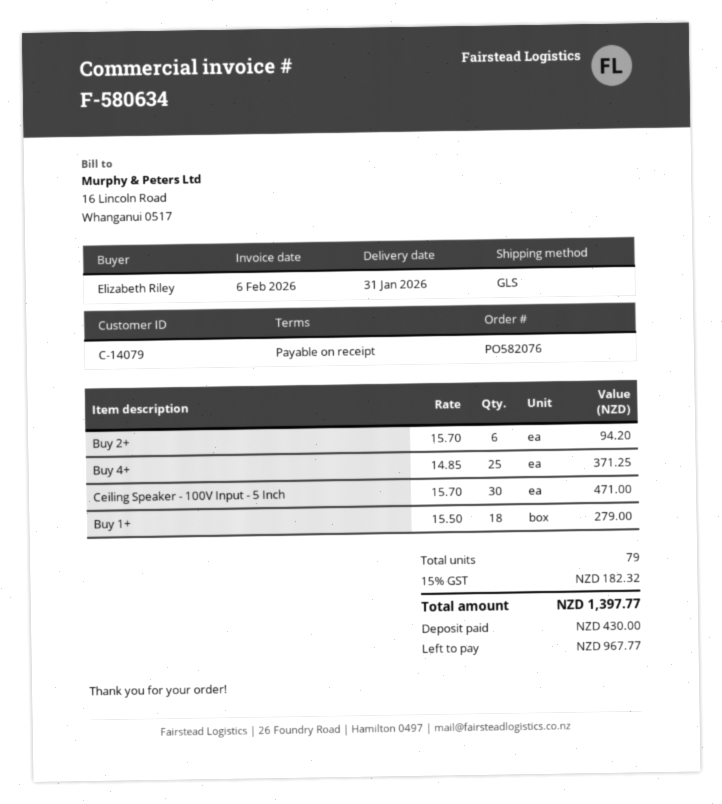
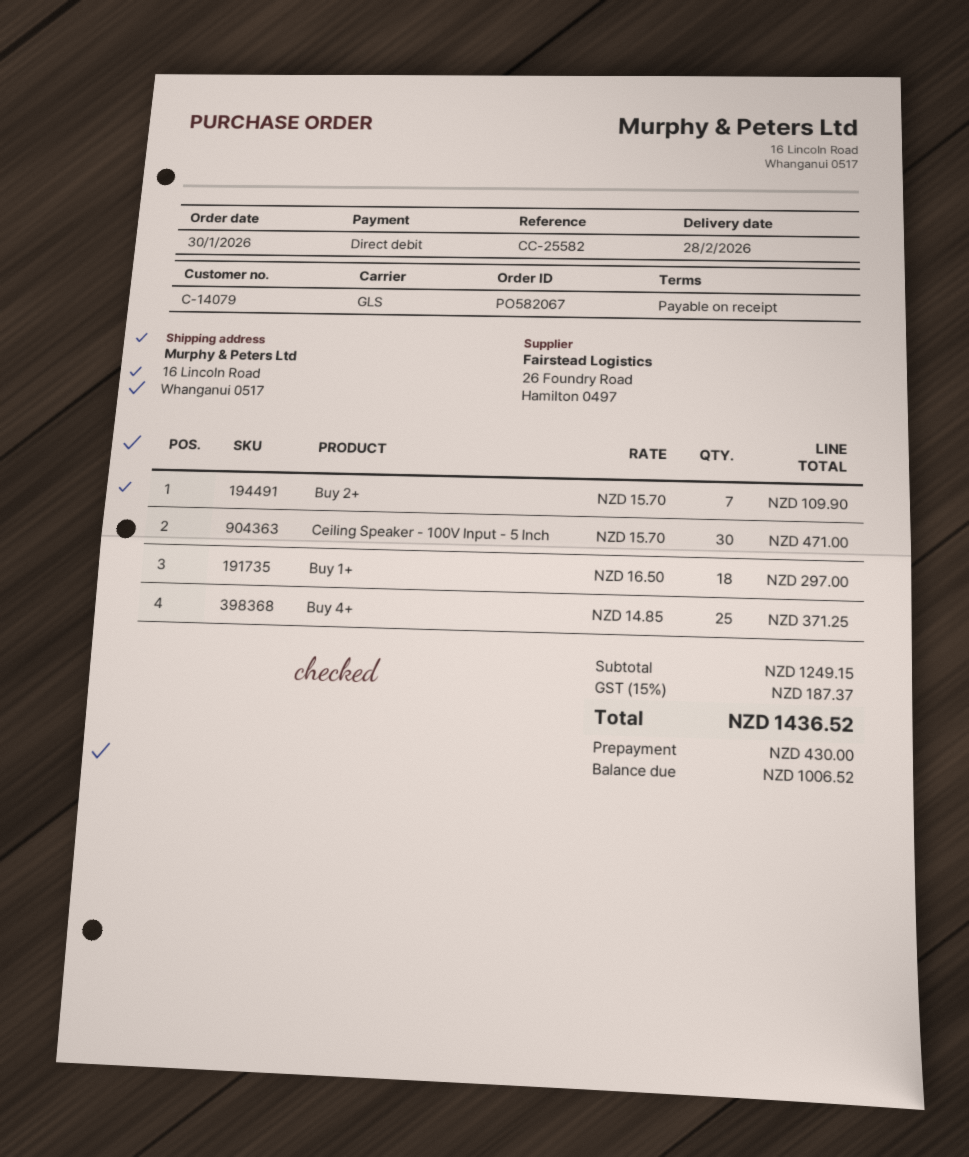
order number: PO582076 -> PO582067
delivery date: 2026-01-31 -> 2026-02-28
Buy 2+: 6 x 15.70 = 94.20 -> 7 x 15.70 = 109.90
Buy 1+: 18 x 15.50 = 279.00 -> 18 x 16.50 = 297.00
tax: 15% = 182.32 -> 15% = 187.37
total: 1397.77 -> 1436.52
balance: 967.77 -> 1006.52

